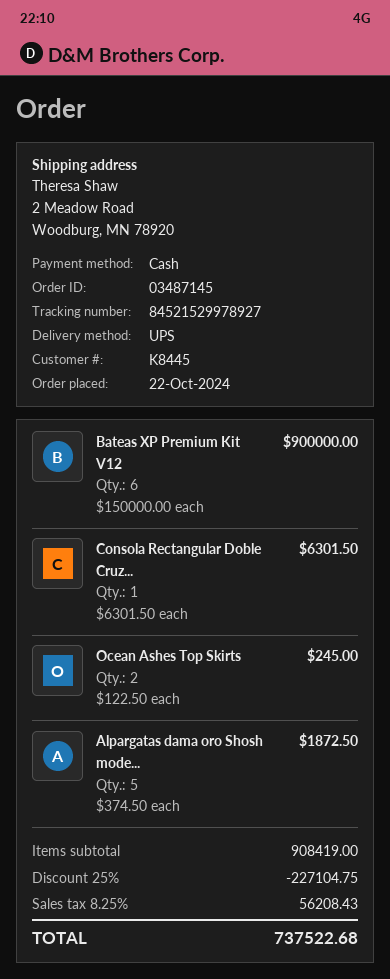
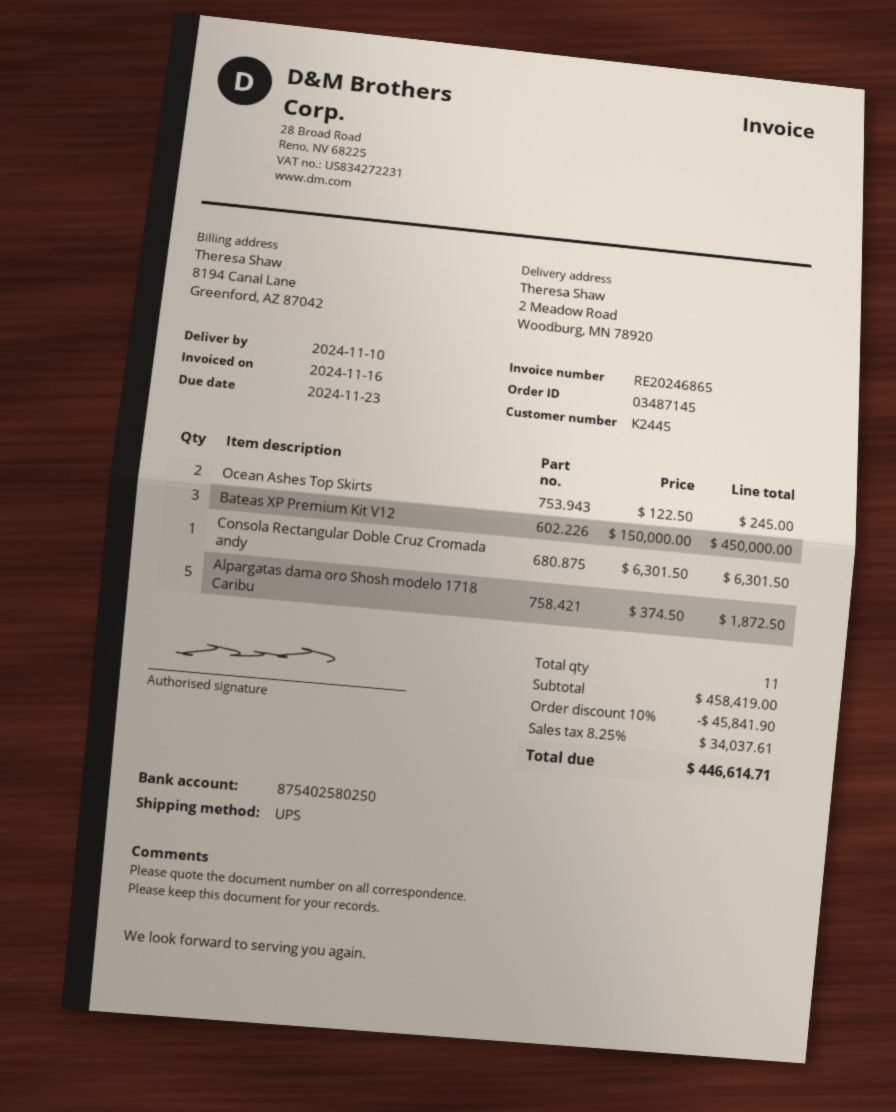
customer number: K8445 -> K2445
Bateas XP Premium Kit V12: 6 x 150000.00 = 900000.00 -> 3 x 150000.00 = 450000.00
subtotal: 908419.00 -> 458419.00
discount: 25% = 227104.75 -> 10% = 45841.90
tax: 8.25% = 56208.43 -> 8.25% = 34037.61
total: 737522.68 -> 446614.71

